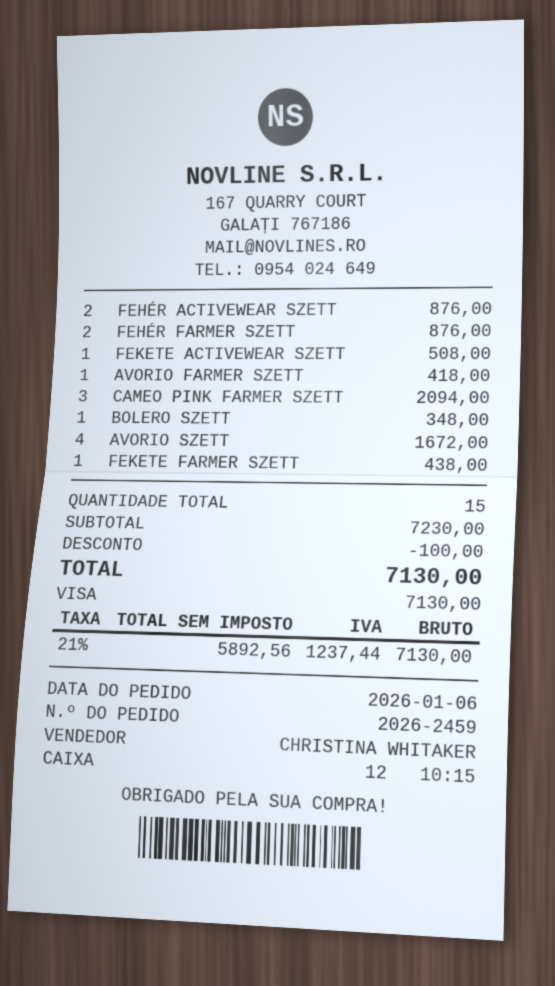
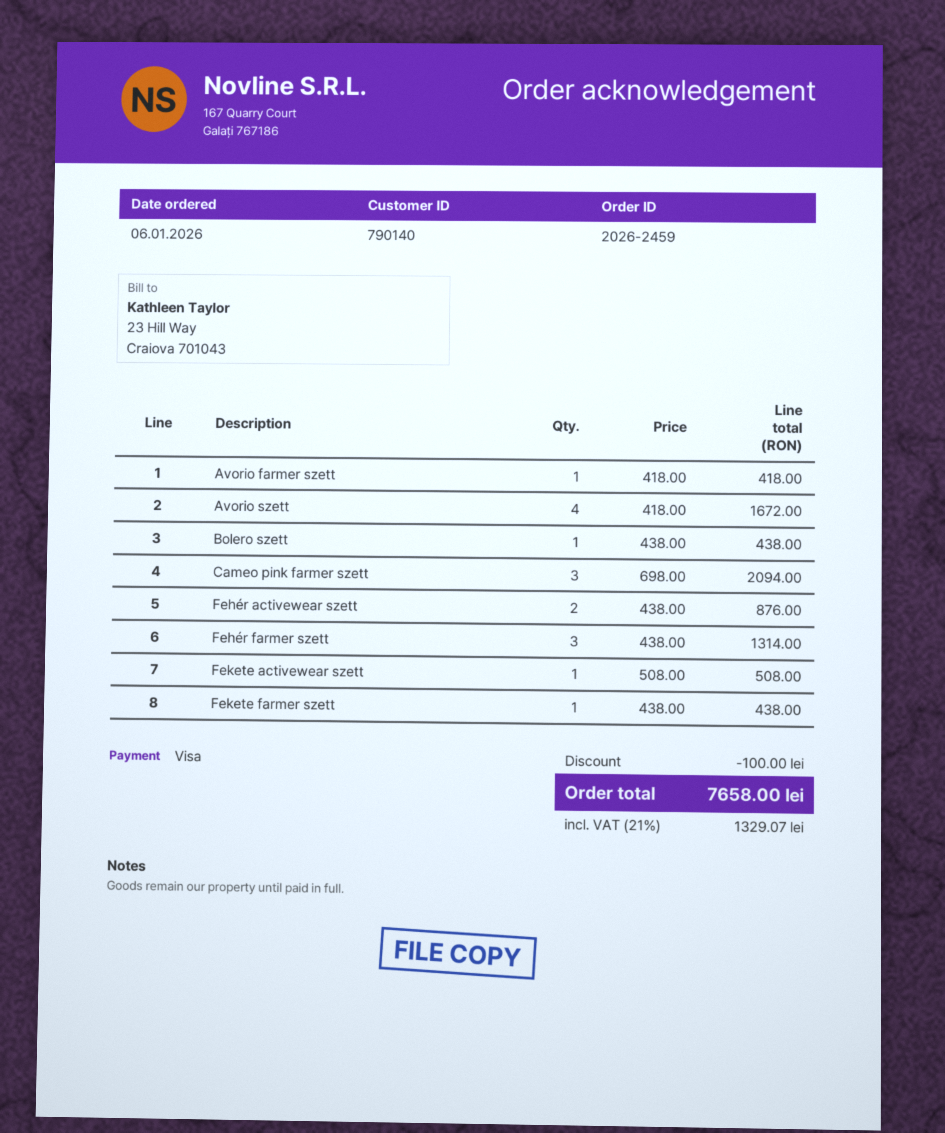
FEHÉR FARMER SZETT: 2 for 876.00 -> 3 for 1314.00
BOLERO SZETT: 1 for 348.00 -> 1 for 438.00
tax: 21% = 1237.44 -> 21% = 1329.07
total: 7130.00 -> 7658.00

